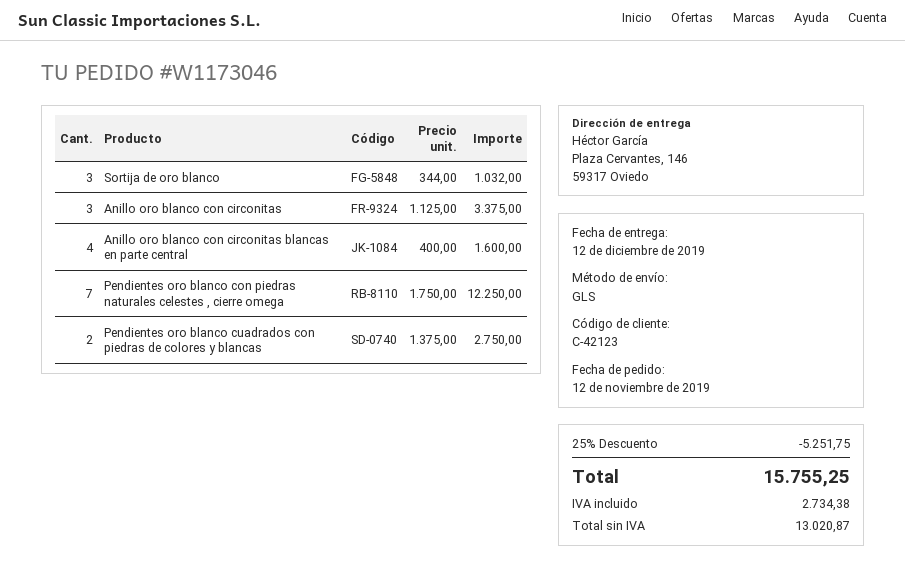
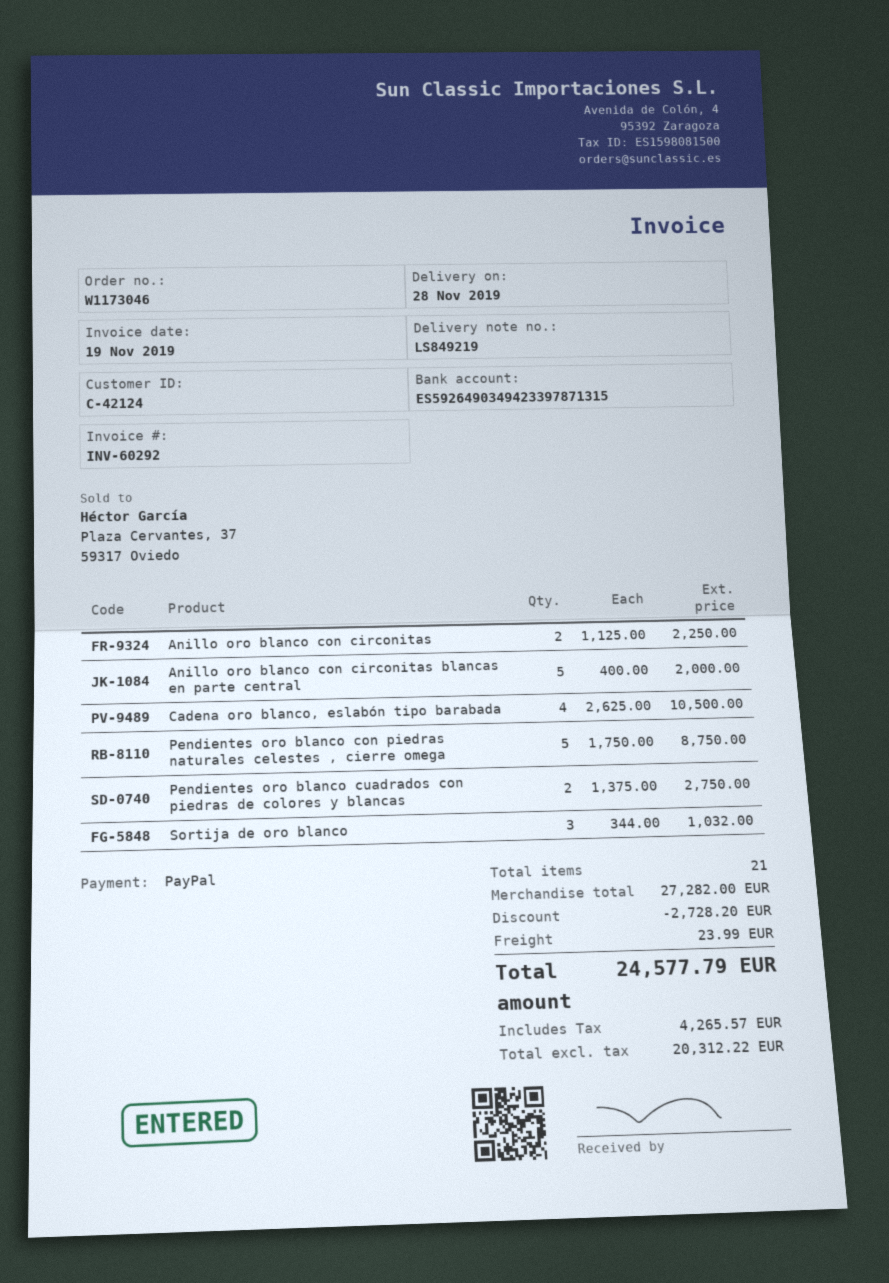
delivery date: 2019-12-12 -> 2019-11-28
customer number: C-42123 -> C-42124
Anillo oro blanco con circonitas: 3 x 1125.00 = 3375.00 -> 2 x 1125.00 = 2250.00
Anillo oro blanco con circonitas blancas en parte central: 4 x 400.00 = 1600.00 -> 5 x 400.00 = 2000.00
Pendientes oro blanco con piedras naturales celestes , cierre omega: 7 x 1750.00 = 12250.00 -> 5 x 1750.00 = 8750.00
Cadena oro blanco, eslabón tipo barabada: none -> 4 x 2625.00 = 10500.00
discount: 5251.75 -> 2728.20
shipping: none -> 23.99
net: 13020.87 -> 20312.22
tax: 2734.38 -> 4265.57
total: 15755.25 -> 24577.79

